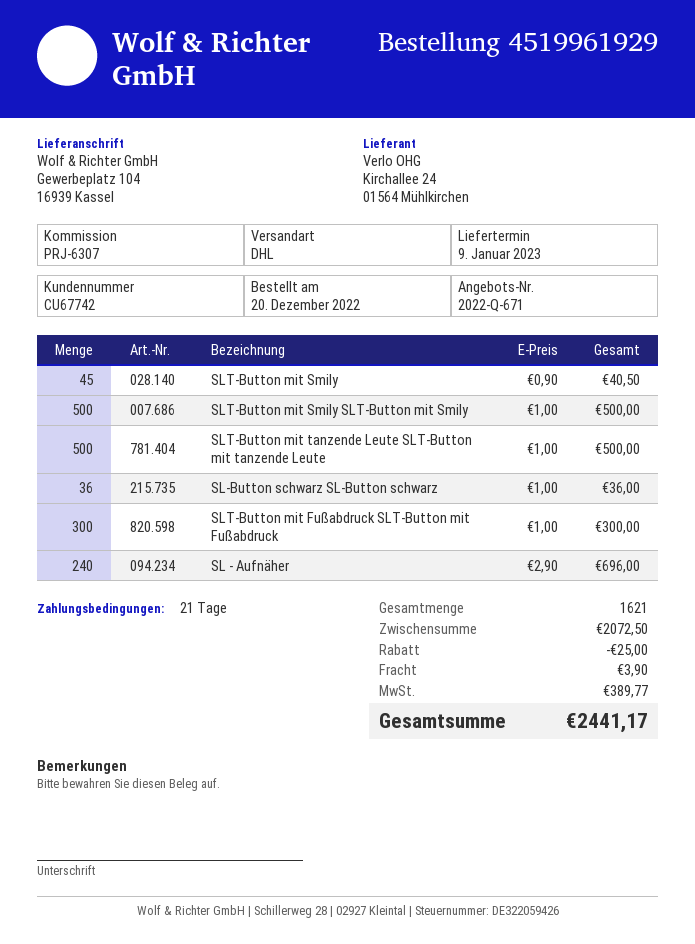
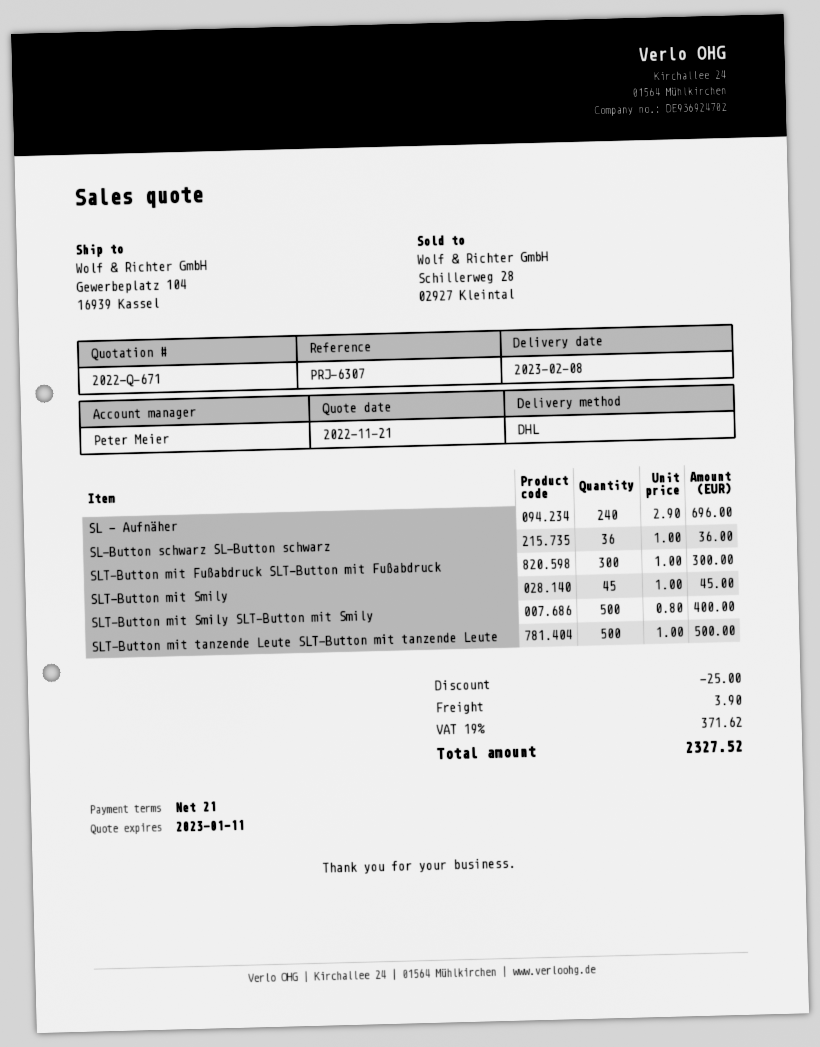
delivery date: 2023-01-09 -> 2023-02-08
SLT-Button mit Smily: 45 x 0.90 = 40.50 -> 45 x 1.00 = 45.00
SLT-Button mit Smily SLT-Button mit Smily: 500 x 1.00 = 500.00 -> 500 x 0.80 = 400.00
tax: 389.77 -> 371.62
total: 2441.17 -> 2327.52

